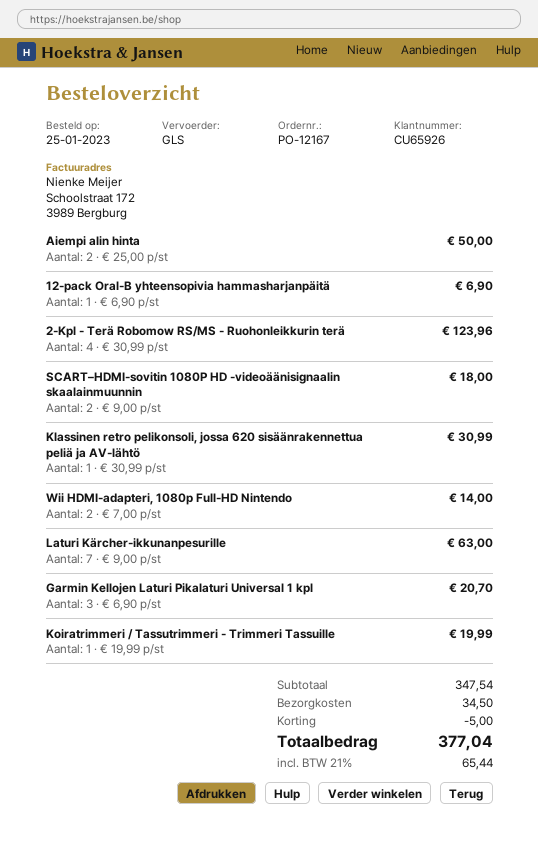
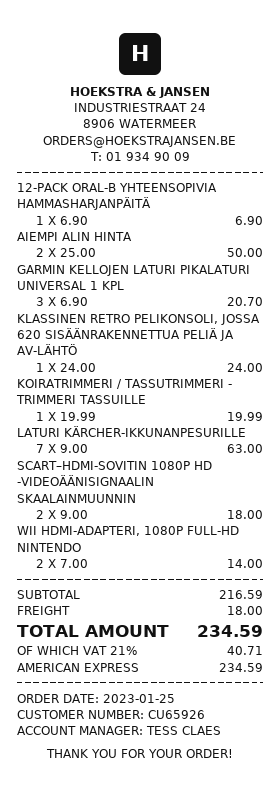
2-Kpl - Terä Robomow RS/MS - Ruohonleikkurin terä: 4 x 30.99 = 123.96 -> none
Klassinen retro pelikonsoli, jossa 620 sisäänrakennettua peliä ja AV-lähtö: 1 x 30.99 = 30.99 -> 1 x 24.00 = 24.00
subtotal: 347.54 -> 216.59
discount: 5.00 -> none
shipping: 34.50 -> 18.00
tax: 21% = 65.44 -> 21% = 40.71
total: 377.04 -> 234.59

